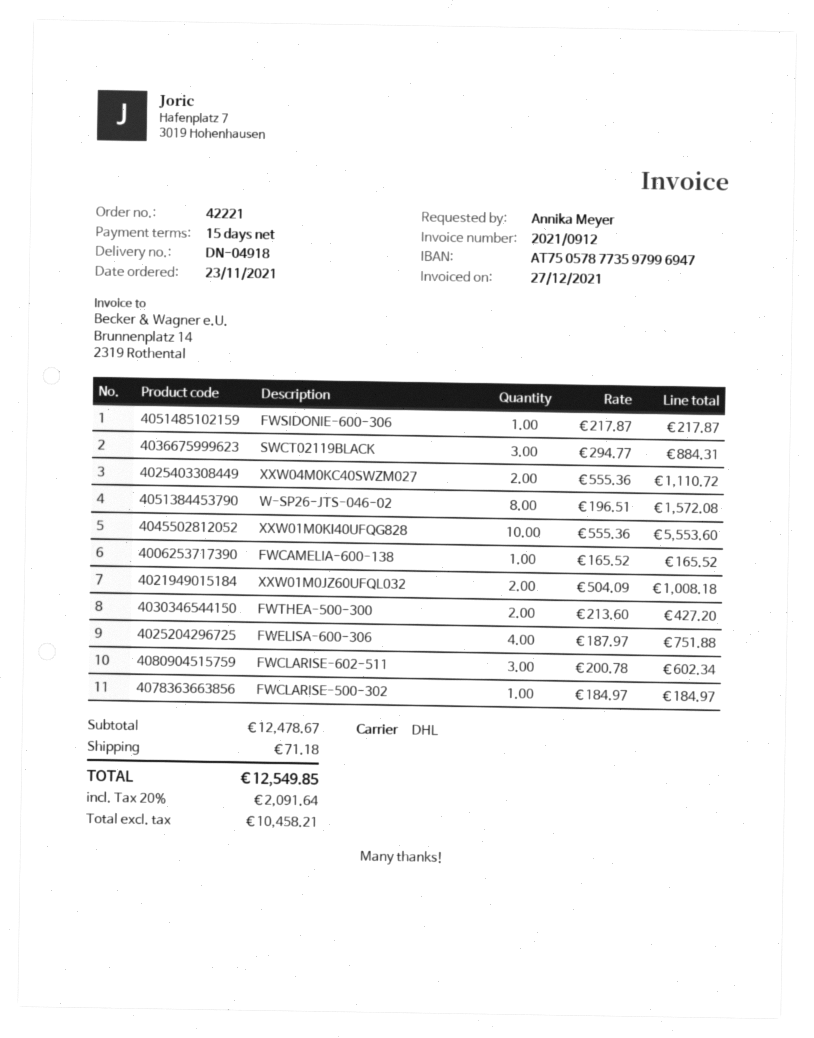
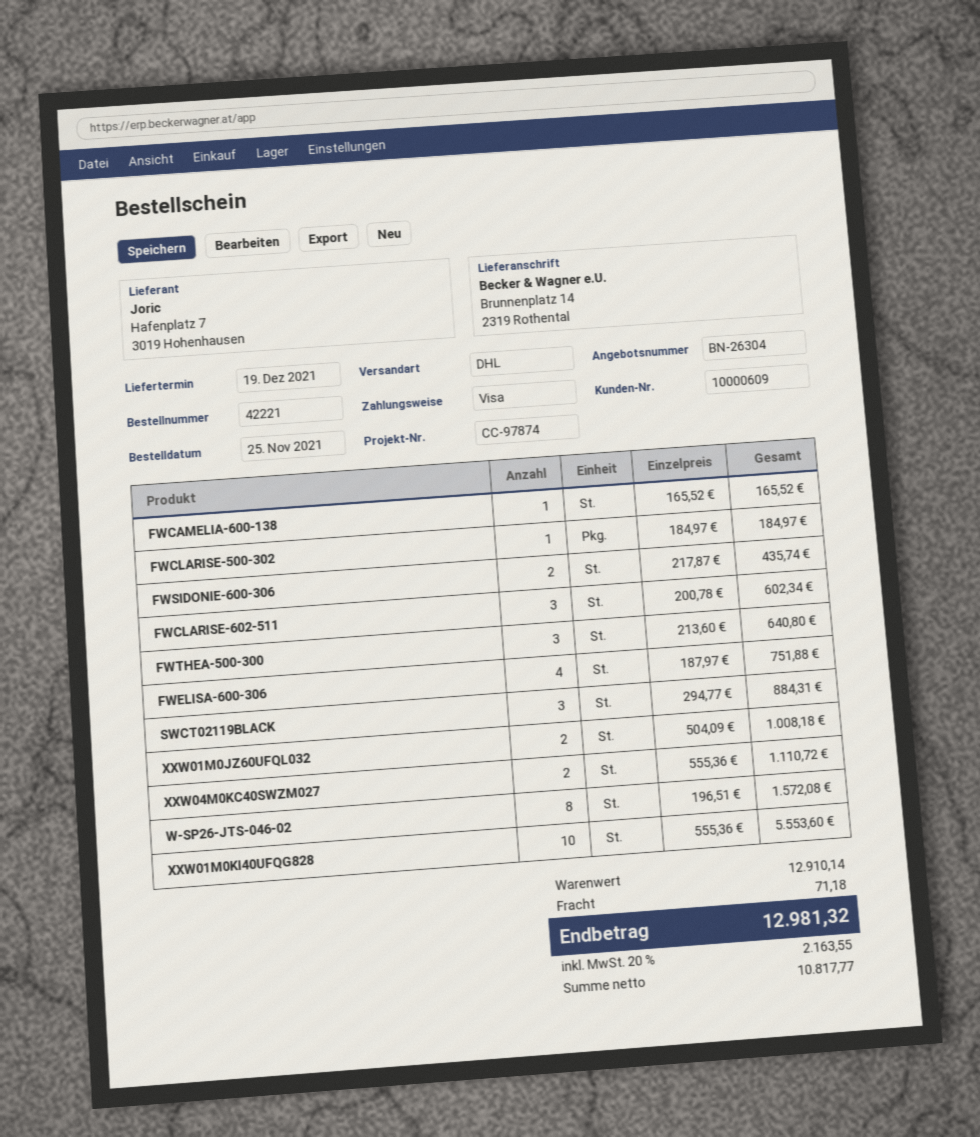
order date: 2021-11-23 -> 2021-11-25
FWSIDONIE-600-306: 1 x 217.87 = 217.87 -> 2 x 217.87 = 435.74
FWTHEA-500-300: 2 x 213.60 = 427.20 -> 3 x 213.60 = 640.80
subtotal: 12478.67 -> 12910.14
net: 10458.21 -> 10817.77
tax: 20% = 2091.64 -> 20% = 2163.55
total: 12549.85 -> 12981.32

